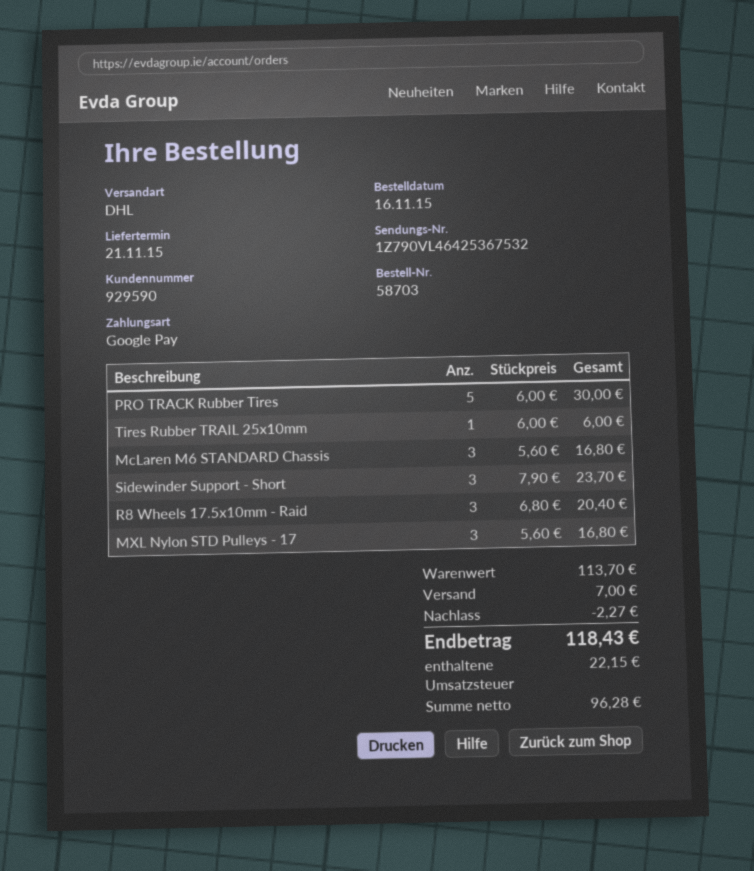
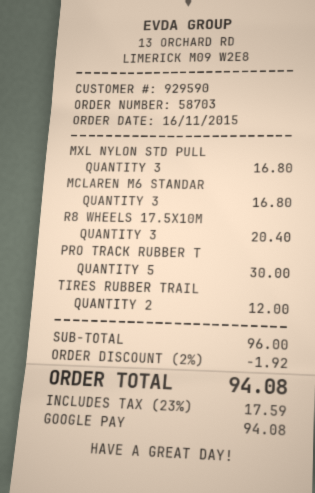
Tires Rubber TRAIL 25x10mm: 1 for 6.00 -> 2 for 12.00
Sidewinder Support - Short: 3 for 23.70 -> none
subtotal: 113.70 -> 96.00
discount: 2.27 -> 1.92
shipping: 7.00 -> none
tax: 22.15 -> 17.59
total: 118.43 -> 94.08

